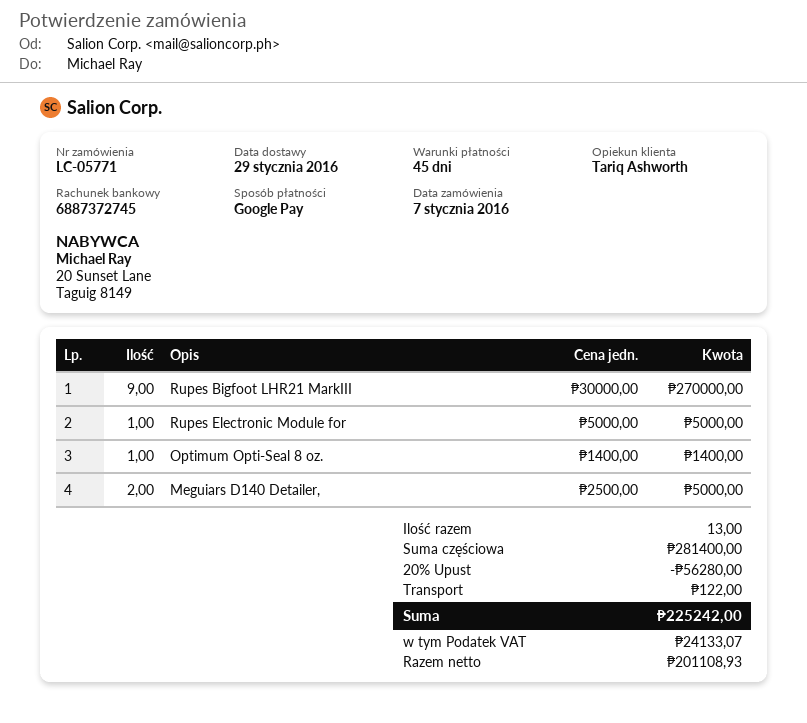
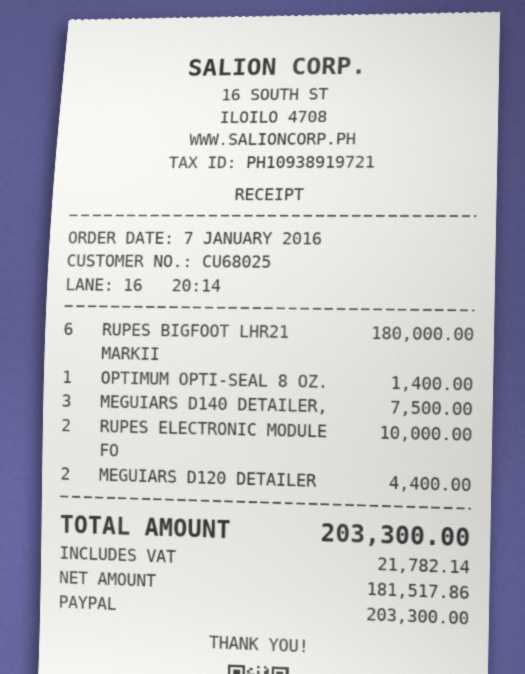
payment method: Google Pay -> PayPal
Rupes Bigfoot LHR21 MarkIII: 9 for 270000.00 -> 6 for 180000.00
Rupes Electronic Module for: 1 for 5000.00 -> 2 for 10000.00
Meguiars D140 Detailer,: 2 for 5000.00 -> 3 for 7500.00
MEGUIARS D120 DETAILER: none -> 2 for 4400.00
discount: 20% = 56280.00 -> none
shipping: 122.00 -> none
net: 201108.93 -> 181517.86
tax: 24133.07 -> 21782.14
total: 225242.00 -> 203300.00

